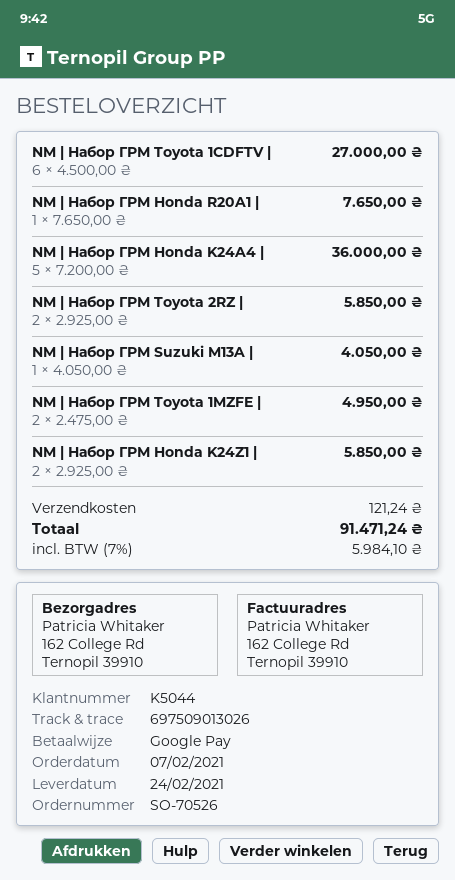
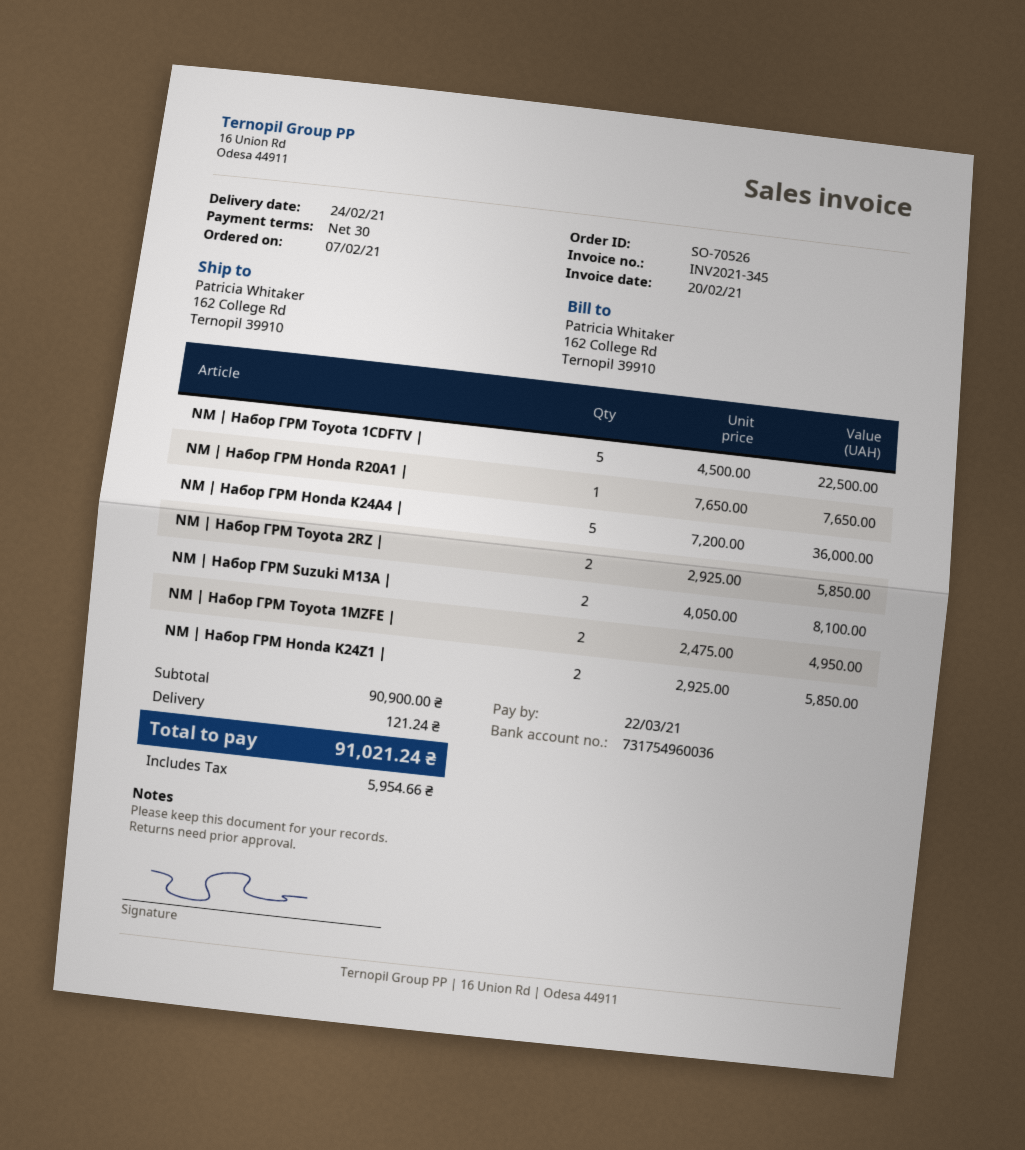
NM | Набор ГРМ Toyota 1CDFTV |: 6 x 4500.00 = 27000.00 -> 5 x 4500.00 = 22500.00
NM | Набор ГРМ Suzuki M13A |: 1 x 4050.00 = 4050.00 -> 2 x 4050.00 = 8100.00
tax: 5984.10 -> 5954.66
total: 91471.24 -> 91021.24

